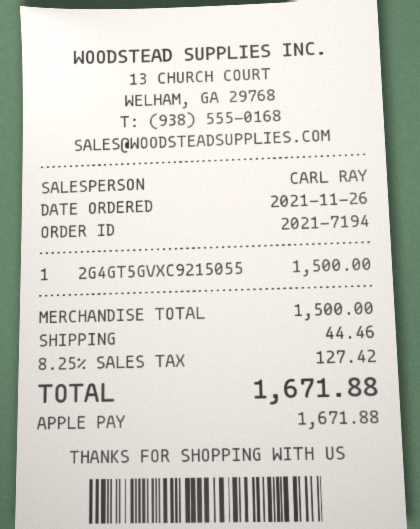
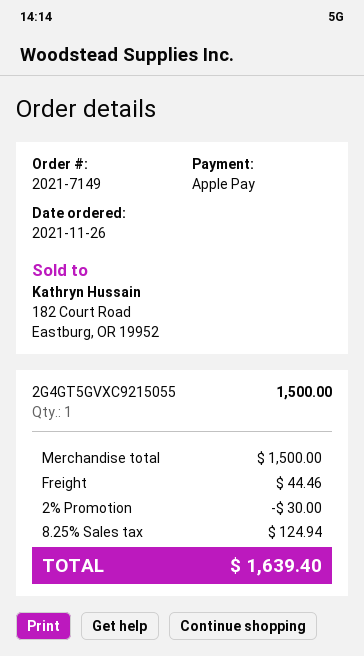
order number: 2021-7194 -> 2021-7149
discount: none -> 2% = 30.00
tax: 8.25% = 127.42 -> 8.25% = 124.94
total: 1671.88 -> 1639.40

